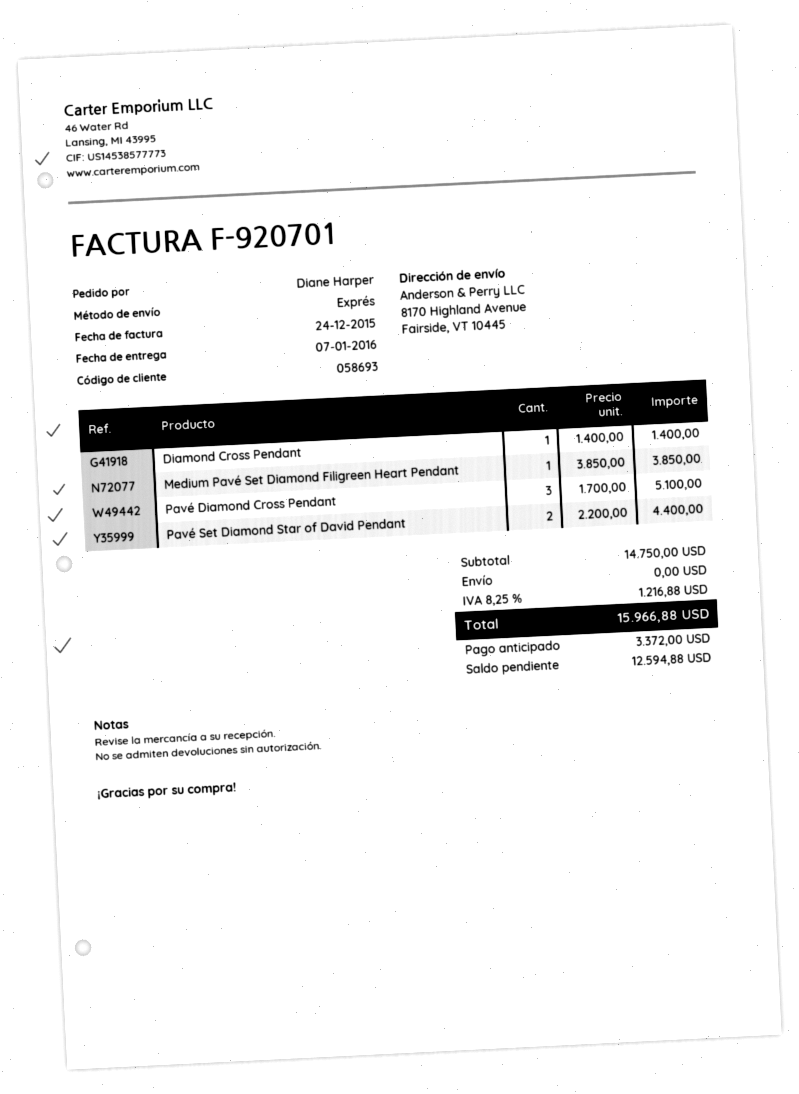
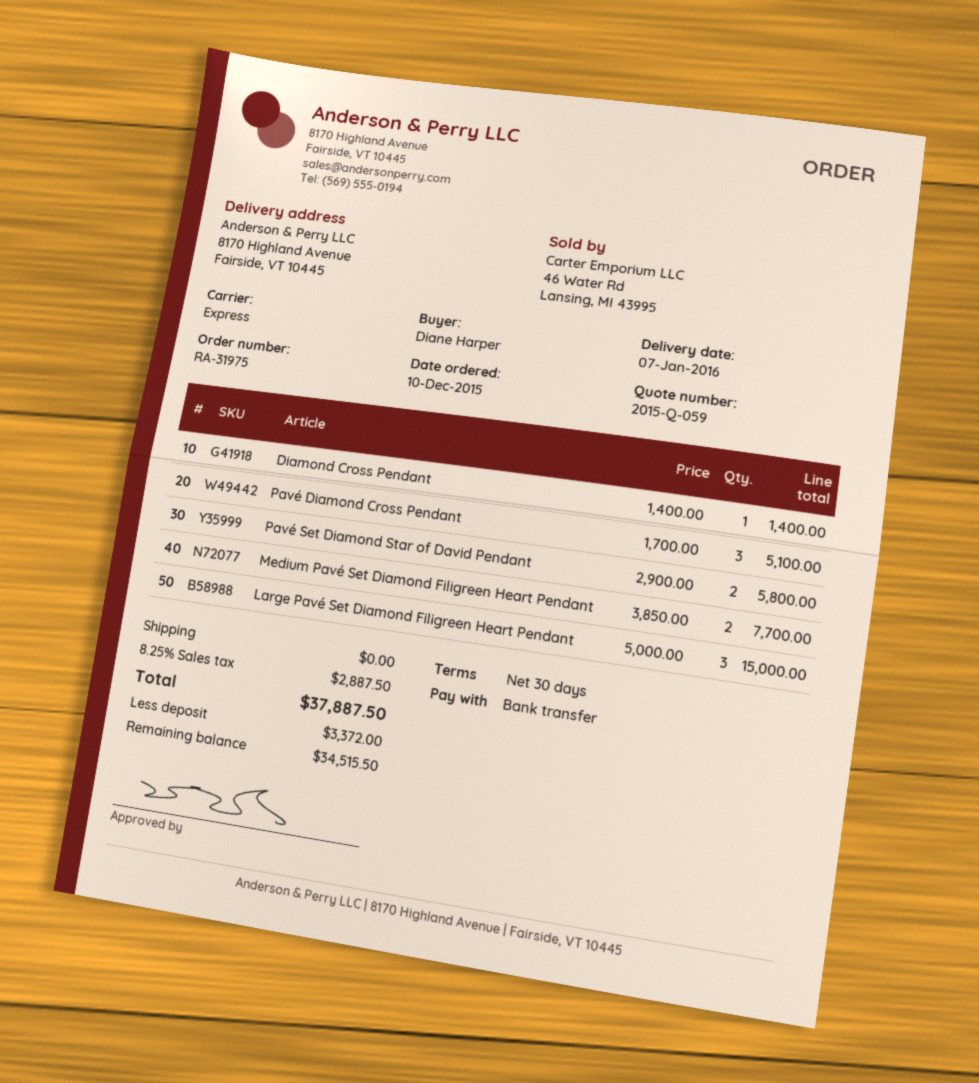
Medium Pavé Set Diamond Filigreen Heart Pendant: 1 x 3850.00 = 3850.00 -> 2 x 3850.00 = 7700.00
Pavé Set Diamond Star of David Pendant: 2 x 2200.00 = 4400.00 -> 2 x 2900.00 = 5800.00
Large Pavé Set Diamond Filigreen Heart Pendant: none -> 3 x 5000.00 = 15000.00
tax: 8.25% = 1216.88 -> 8.25% = 2887.50
total: 15966.88 -> 37887.50
balance: 12594.88 -> 34515.50

